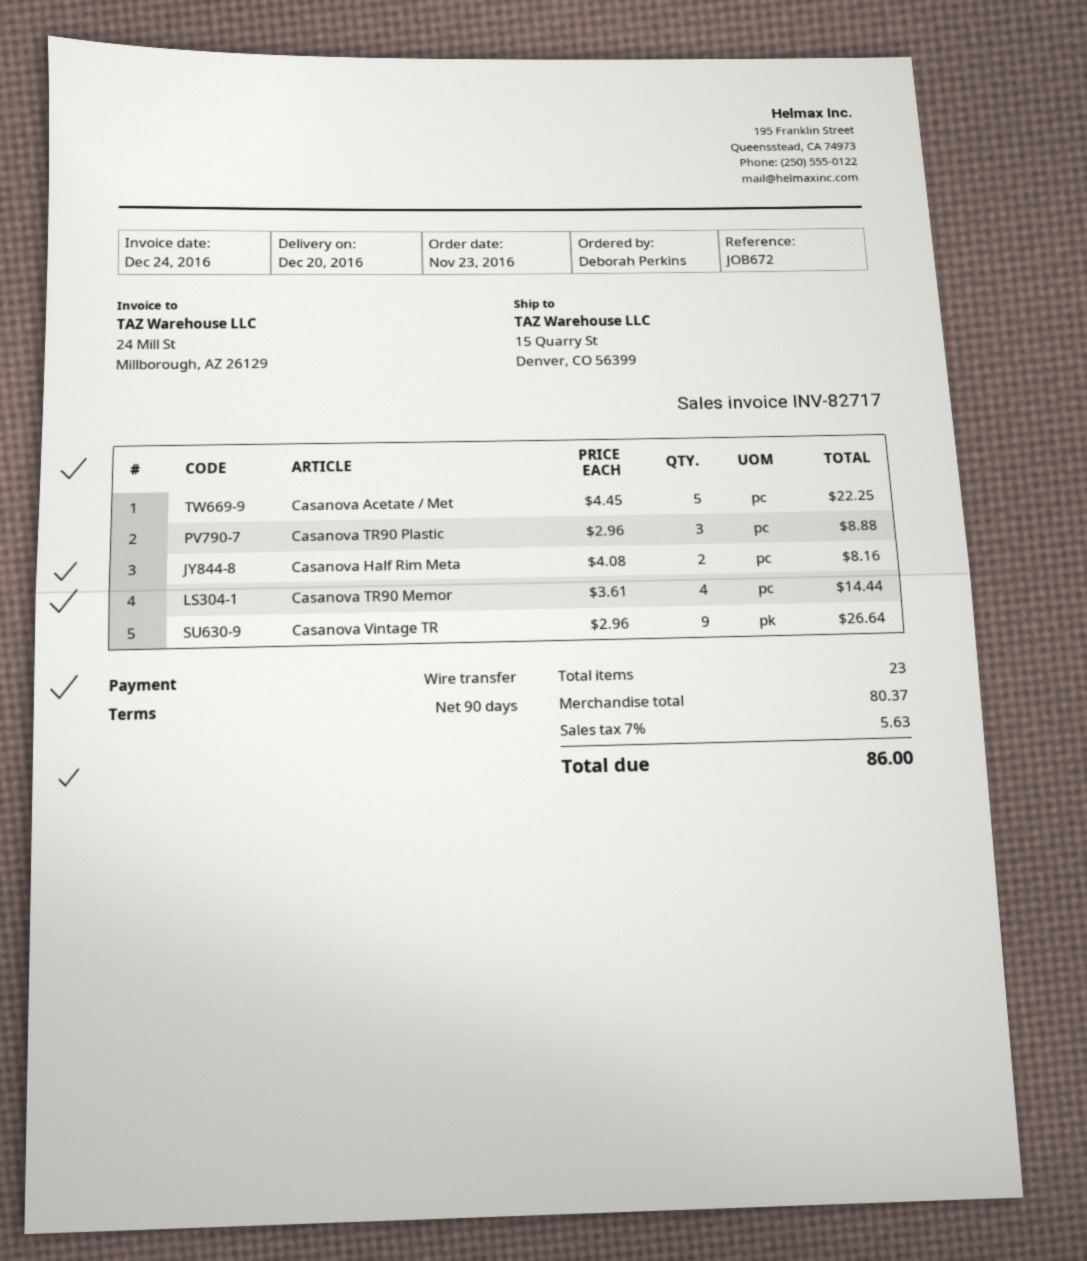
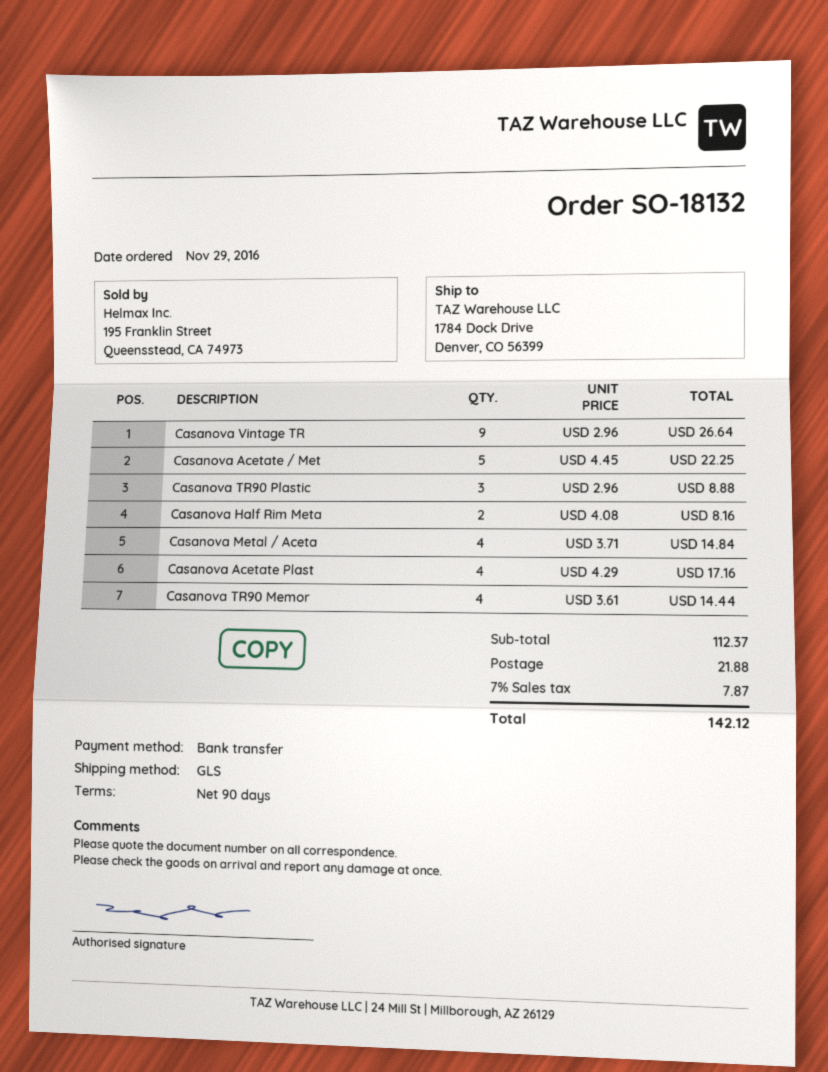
order date: 2016-11-23 -> 2016-11-29
ship to: 15 Quarry St, Denver, CO 56399 -> 1784 Dock Drive, Denver, CO 56399
Casanova Metal / Aceta: none -> 4 x 3.71 = 14.84
Casanova Acetate Plast: none -> 4 x 4.29 = 17.16
subtotal: 80.37 -> 112.37
shipping: none -> 21.88
tax: 7% = 5.63 -> 7% = 7.87
total: 86.00 -> 142.12

